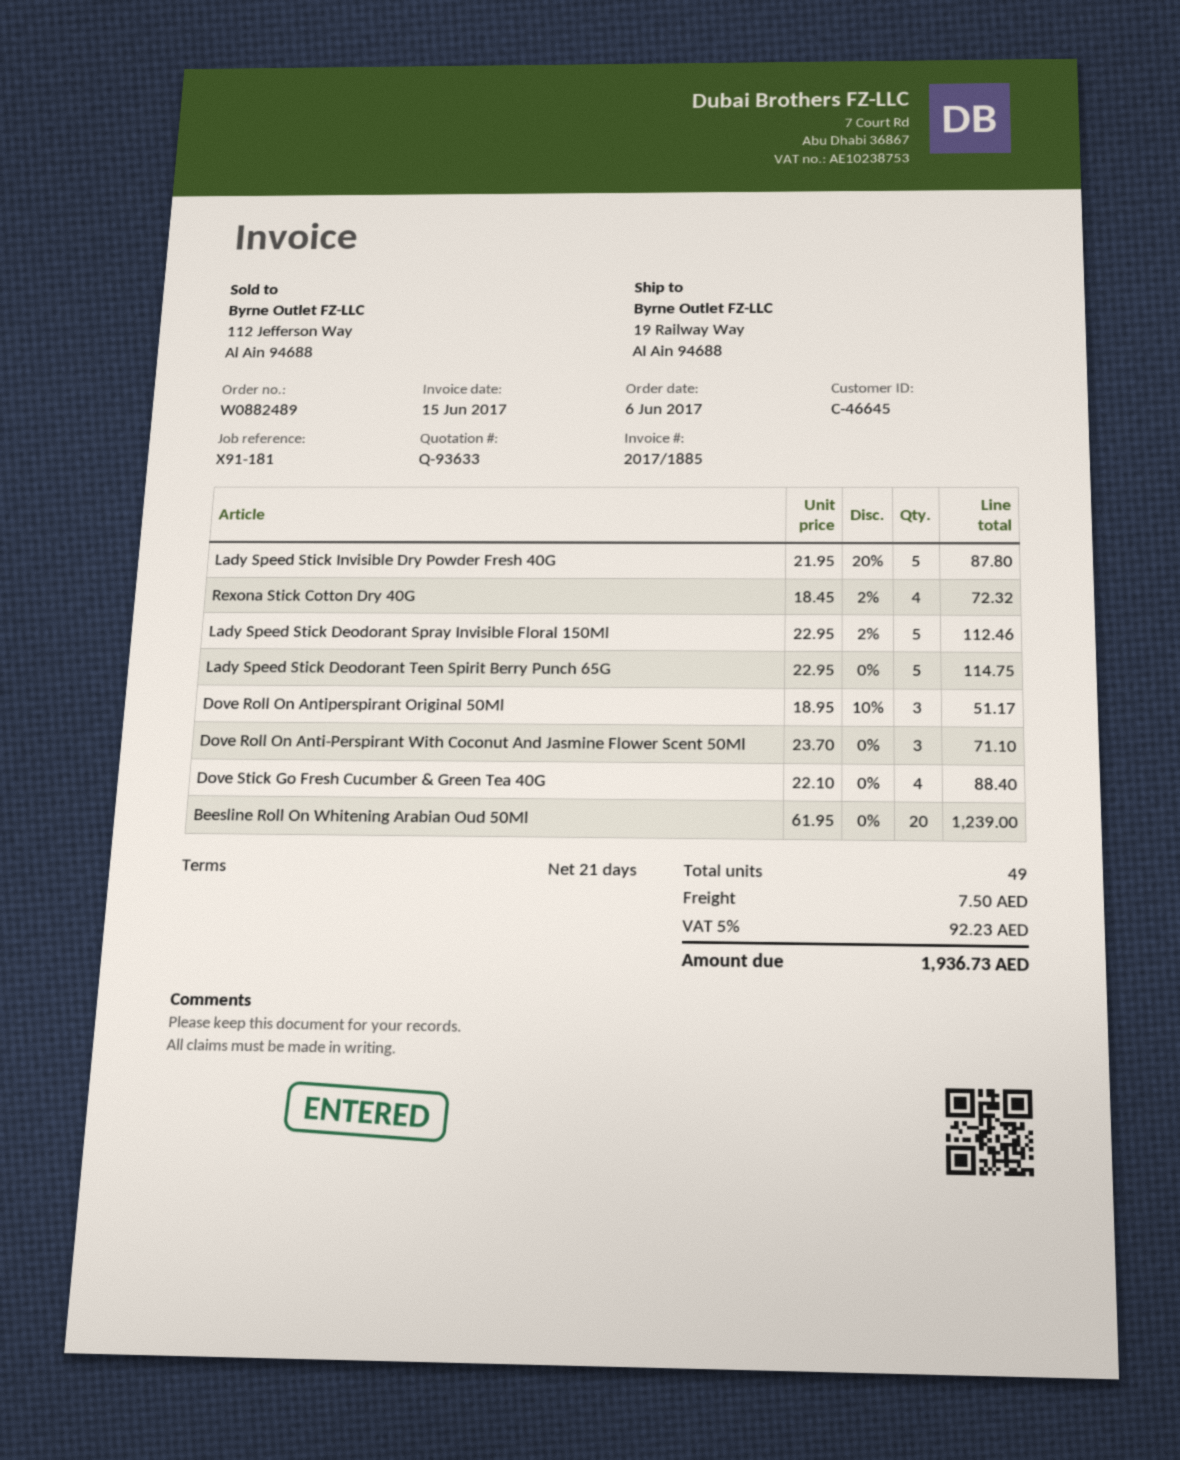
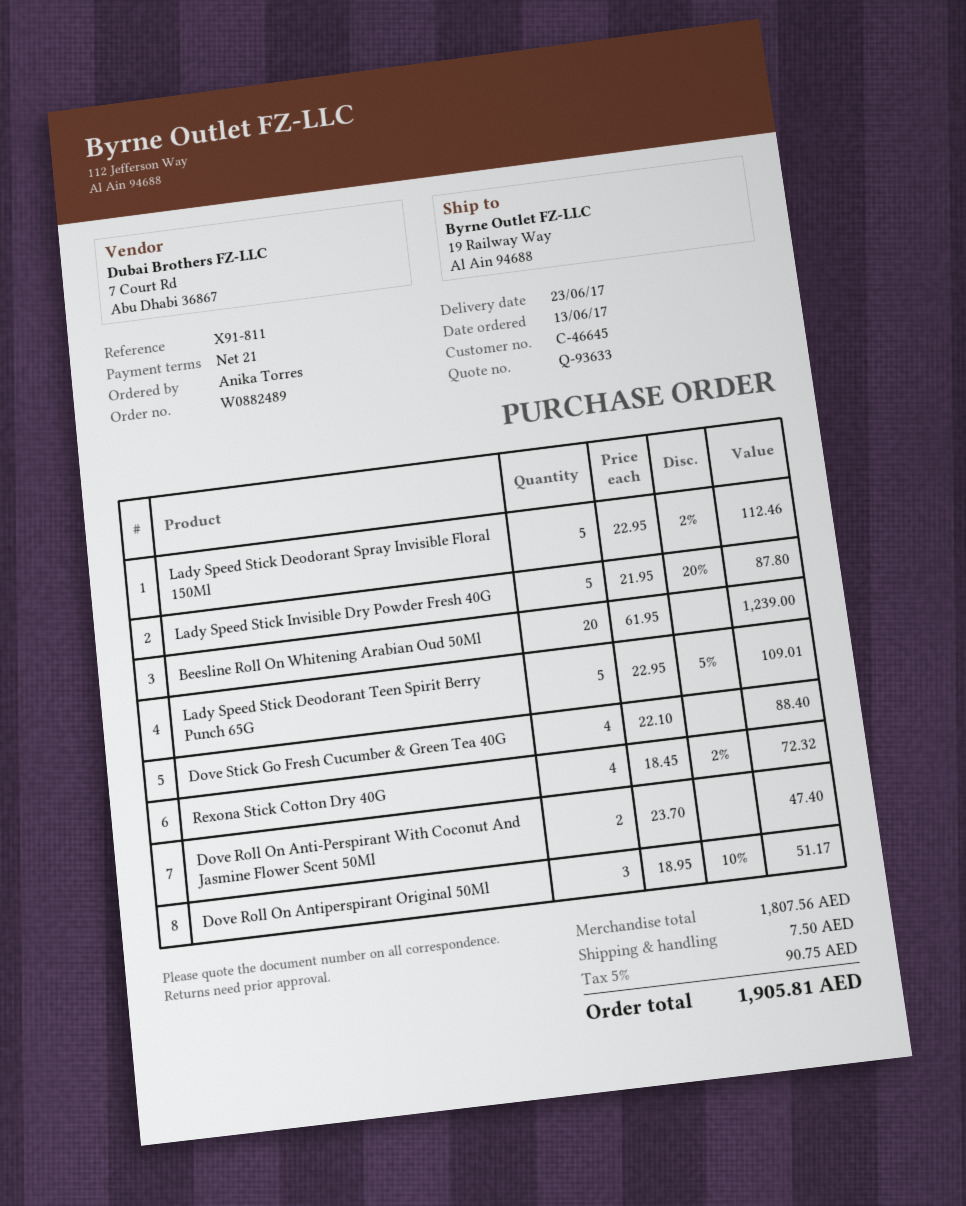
order date: 2017-06-06 -> 2017-06-13
reference: X91-181 -> X91-811
Lady Speed Stick Deodorant Teen Spirit Berry Punch 65G: 5 x 22.95 = 114.75 -> 5 x 22.95 - 5% = 109.01
Dove Roll On Anti-Perspirant With Coconut And Jasmine Flower Scent 50Ml: 3 x 23.70 = 71.10 -> 2 x 23.70 = 47.40
tax: 5% = 92.23 -> 5% = 90.75
total: 1936.73 -> 1905.81

